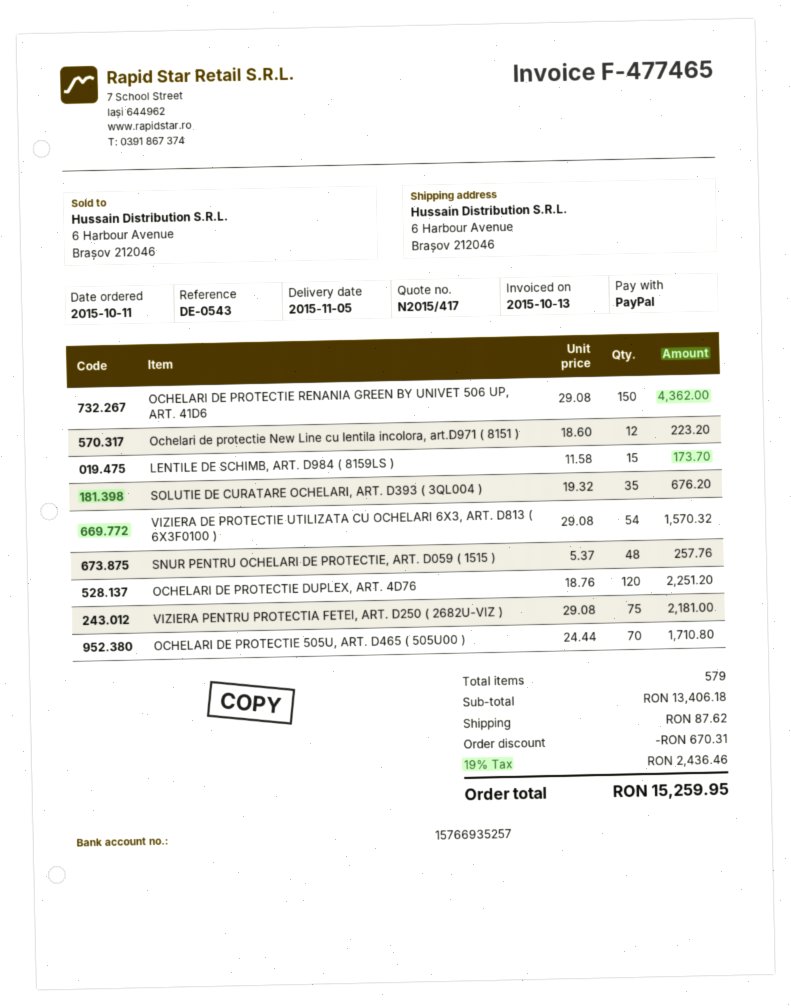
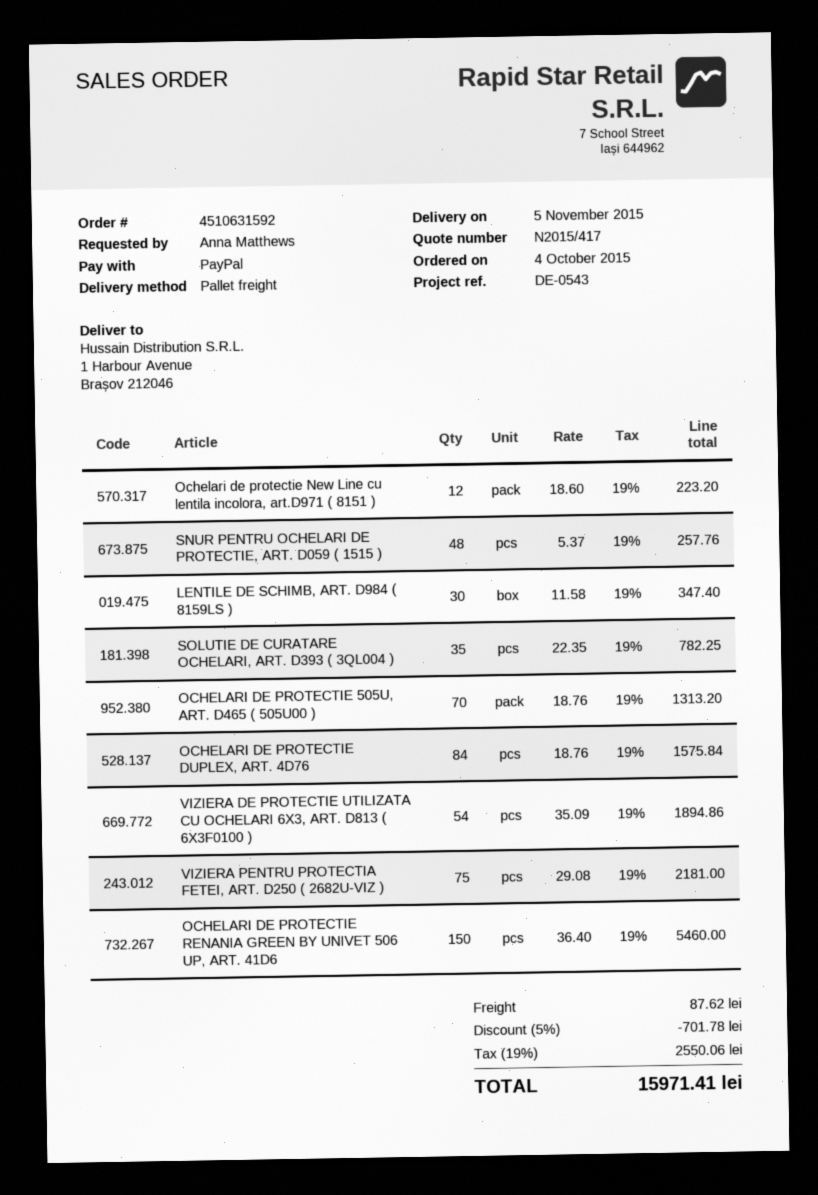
order date: 2015-10-11 -> 2015-10-04
ship to: 6 Harbour Avenue, Brașov 212046 -> 1 Harbour Avenue, Brașov 212046
OCHELARI DE PROTECTIE RENANIA GREEN BY UNIVET 506 UP, ART. 41D6: 150 x 29.08 = 4362.00 -> 150 x 36.40 = 5460.00
LENTILE DE SCHIMB, ART. D984 ( 8159LS ): 15 x 11.58 = 173.70 -> 30 x 11.58 = 347.40
SOLUTIE DE CURATARE OCHELARI, ART. D393 ( 3QL004 ): 35 x 19.32 = 676.20 -> 35 x 22.35 = 782.25
VIZIERA DE PROTECTIE UTILIZATA CU OCHELARI 6X3, ART. D813 ( 6X3F0100 ): 54 x 29.08 = 1570.32 -> 54 x 35.09 = 1894.86
OCHELARI DE PROTECTIE DUPLEX, ART. 4D76: 120 x 18.76 = 2251.20 -> 84 x 18.76 = 1575.84
OCHELARI DE PROTECTIE 505U, ART. D465 ( 505U00 ): 70 x 24.44 = 1710.80 -> 70 x 18.76 = 1313.20
discount: 670.31 -> 701.78
tax: 19% = 2436.46 -> 19% = 2550.06
total: 15259.95 -> 15971.41

